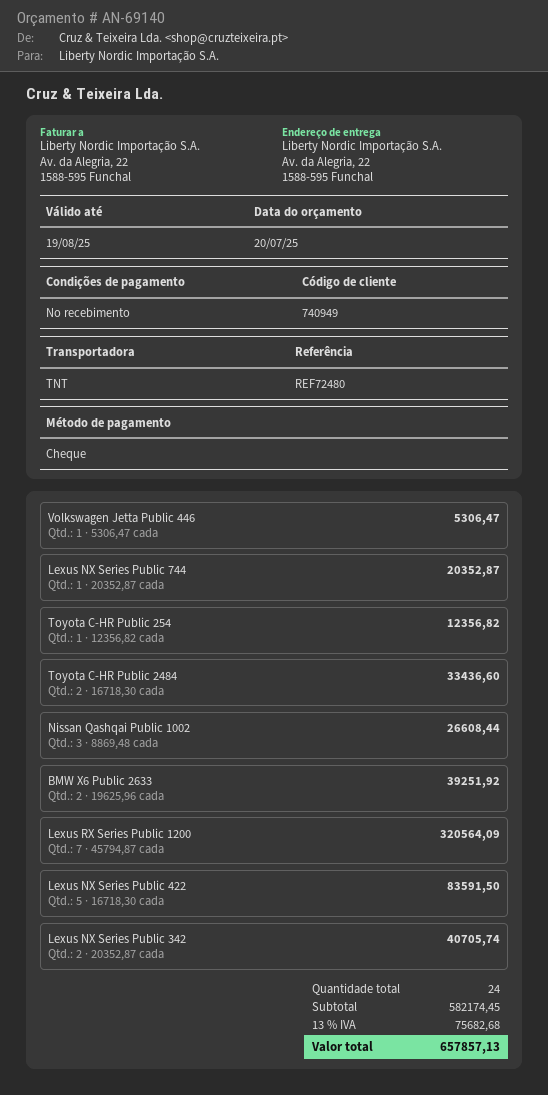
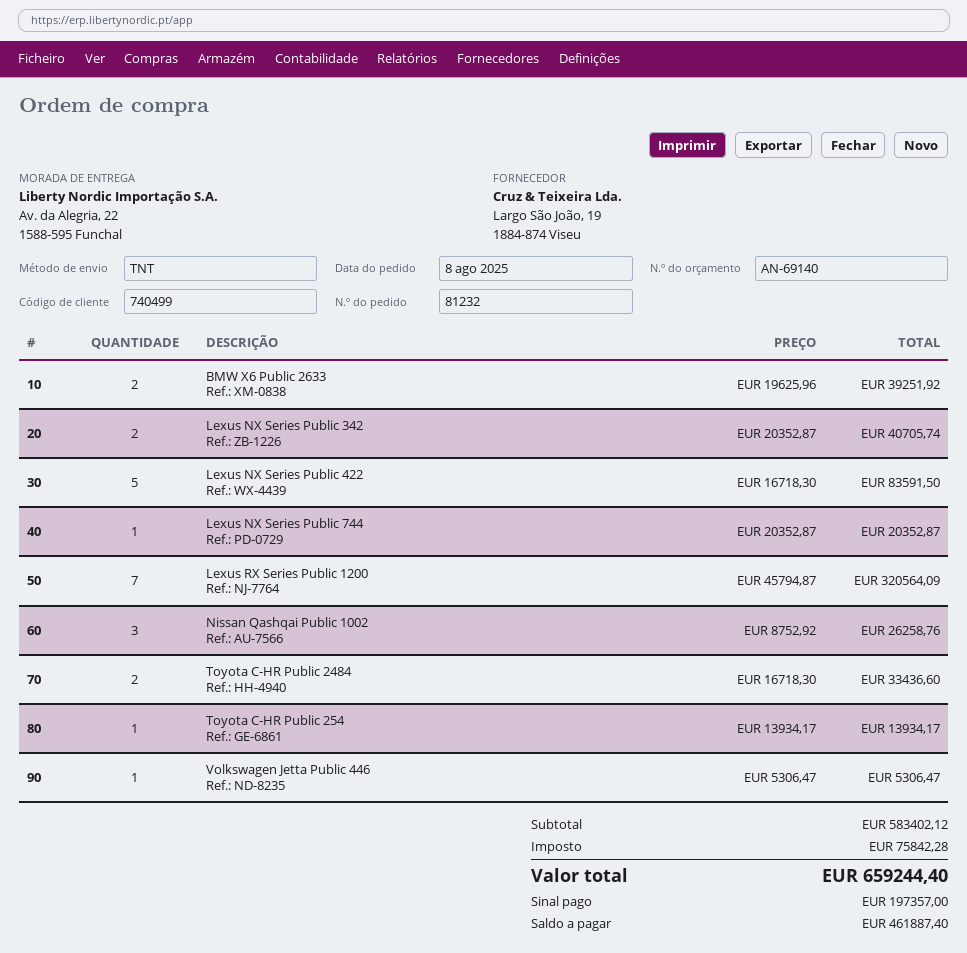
customer number: 740949 -> 740499
Toyota C-HR Public 254: 1 x 12356.82 = 12356.82 -> 1 x 13934.17 = 13934.17
Nissan Qashqai Public 1002: 3 x 8869.48 = 26608.44 -> 3 x 8752.92 = 26258.76
subtotal: 582174.45 -> 583402.12
tax: 75682.68 -> 75842.28
total: 657857.13 -> 659244.40

